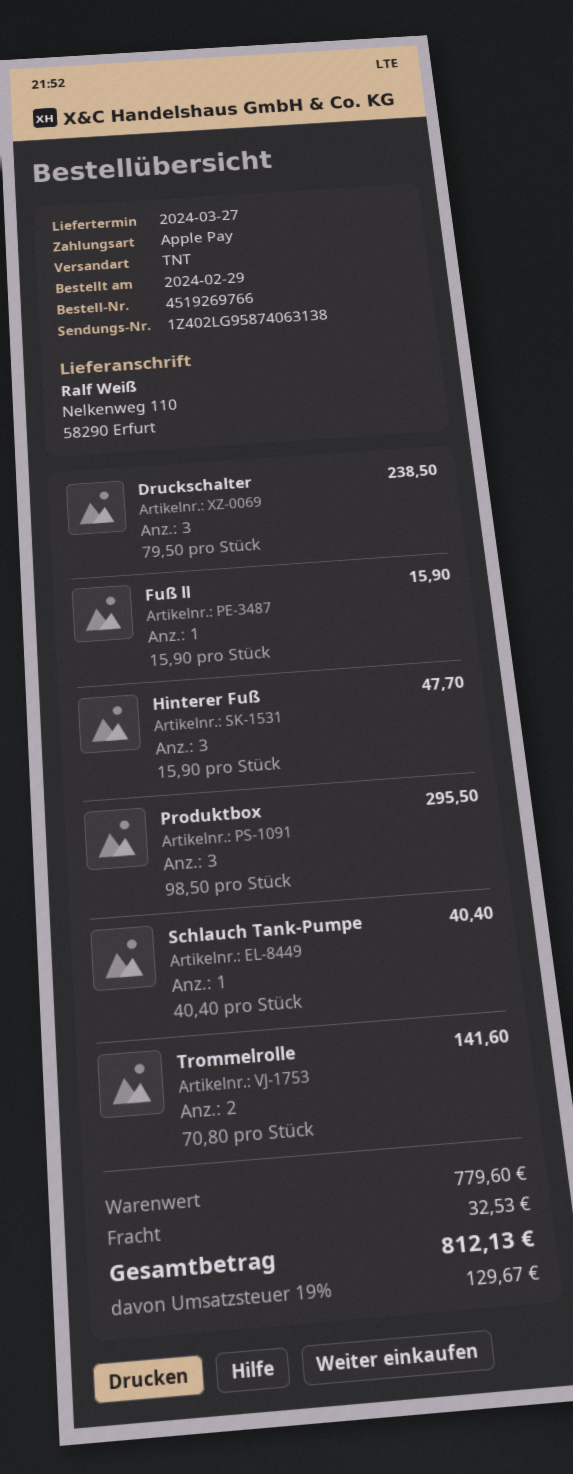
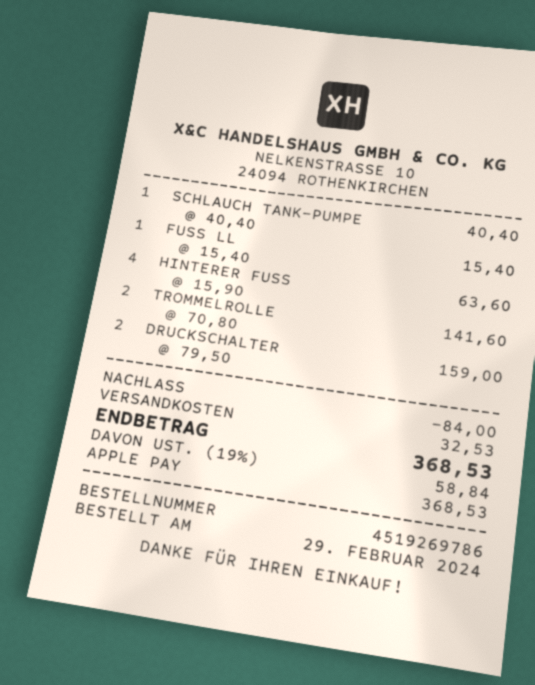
order number: 4519269766 -> 4519269786
Druckschalter: 3 x 79.50 = 238.50 -> 2 x 79.50 = 159.00
Fuß ll: 1 x 15.90 = 15.90 -> 1 x 15.40 = 15.40
Hinterer Fuß: 3 x 15.90 = 47.70 -> 4 x 15.90 = 63.60
Produktbox: 3 x 98.50 = 295.50 -> none
discount: none -> 84.00
tax: 19% = 129.67 -> 19% = 58.84
total: 812.13 -> 368.53

